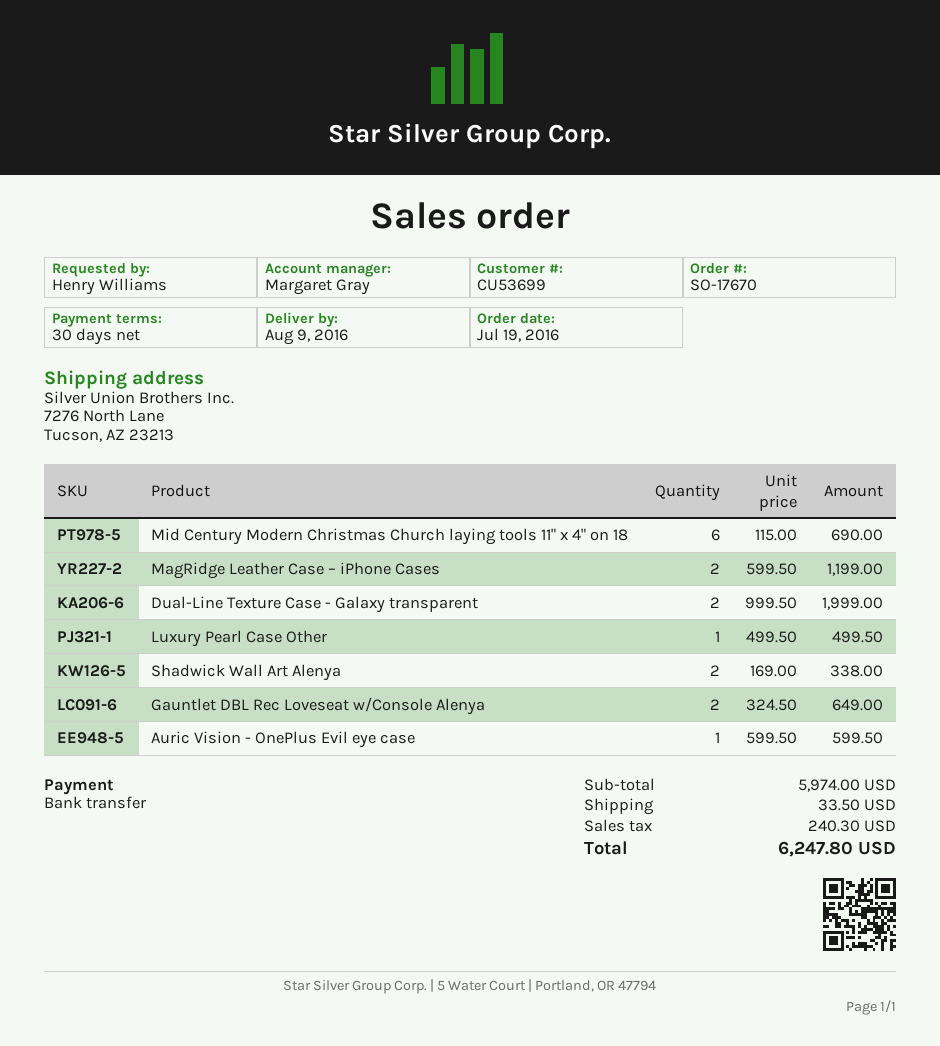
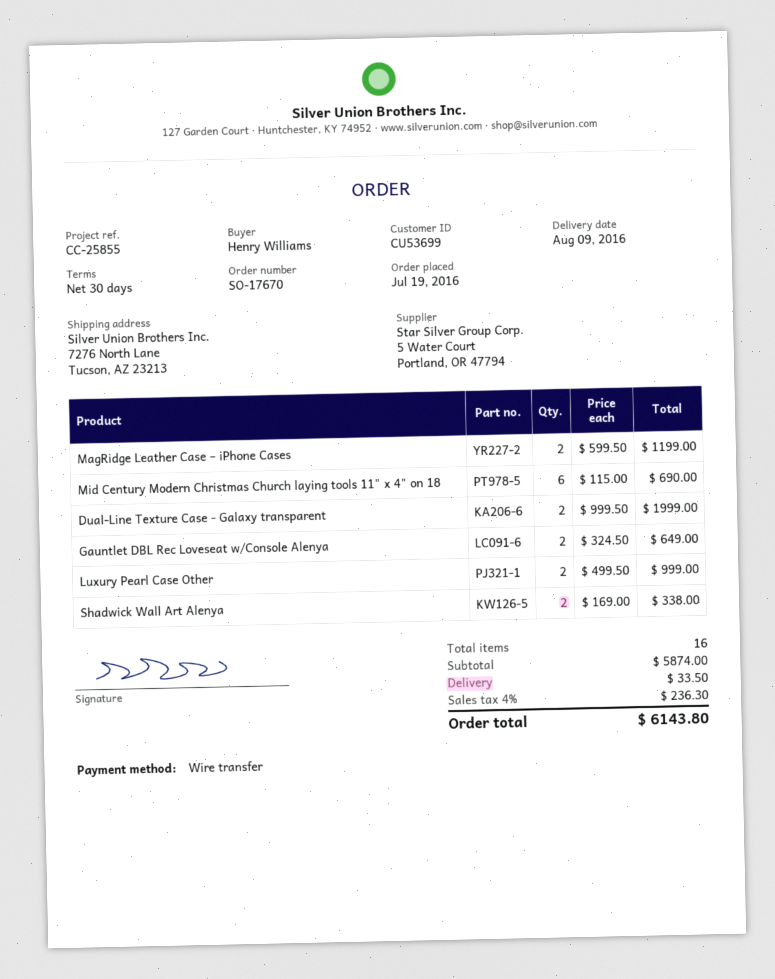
Luxury Pearl Case Other: 1 x 499.50 = 499.50 -> 2 x 499.50 = 999.00
Auric Vision - OnePlus Evil eye case: 1 x 599.50 = 599.50 -> none
subtotal: 5974.00 -> 5874.00
tax: 240.30 -> 236.30
total: 6247.80 -> 6143.80

